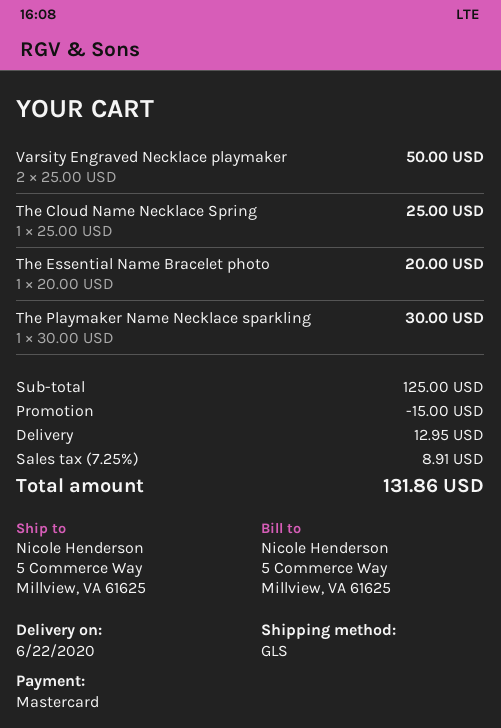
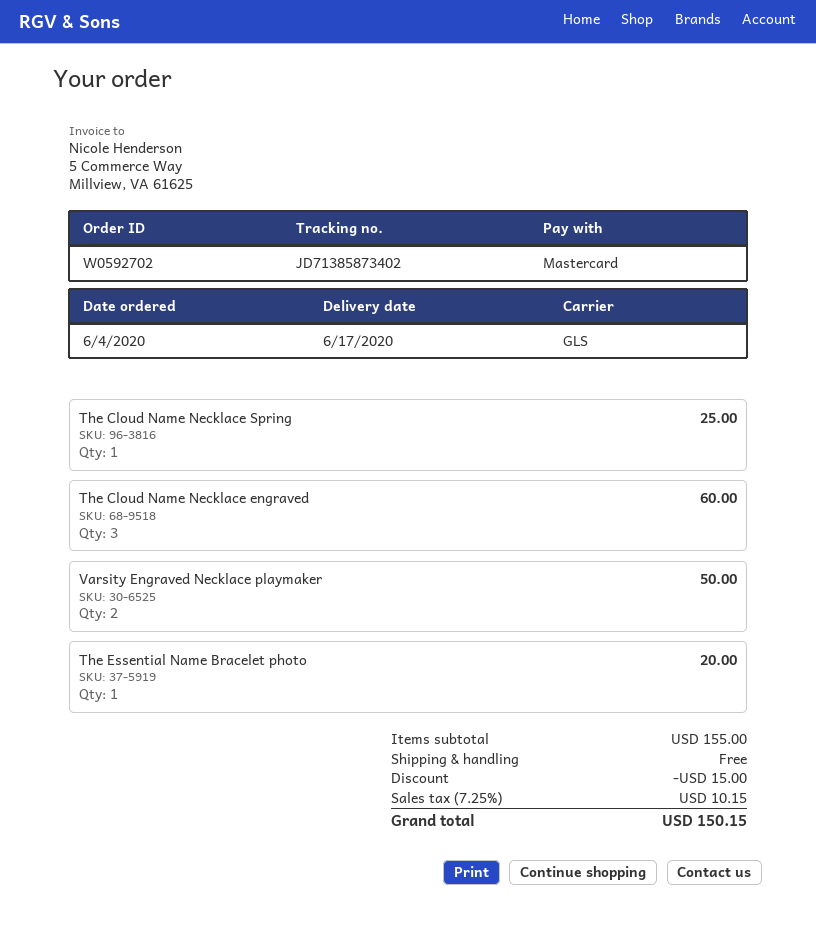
delivery date: 2020-06-22 -> 2020-06-17
The Playmaker Name Necklace sparkling: 1 for 30.00 -> none
The Cloud Name Necklace engraved: none -> 3 for 60.00
subtotal: 125.00 -> 155.00
shipping: 12.95 -> 0.00
tax: 7.25% = 8.91 -> 7.25% = 10.15
total: 131.86 -> 150.15

